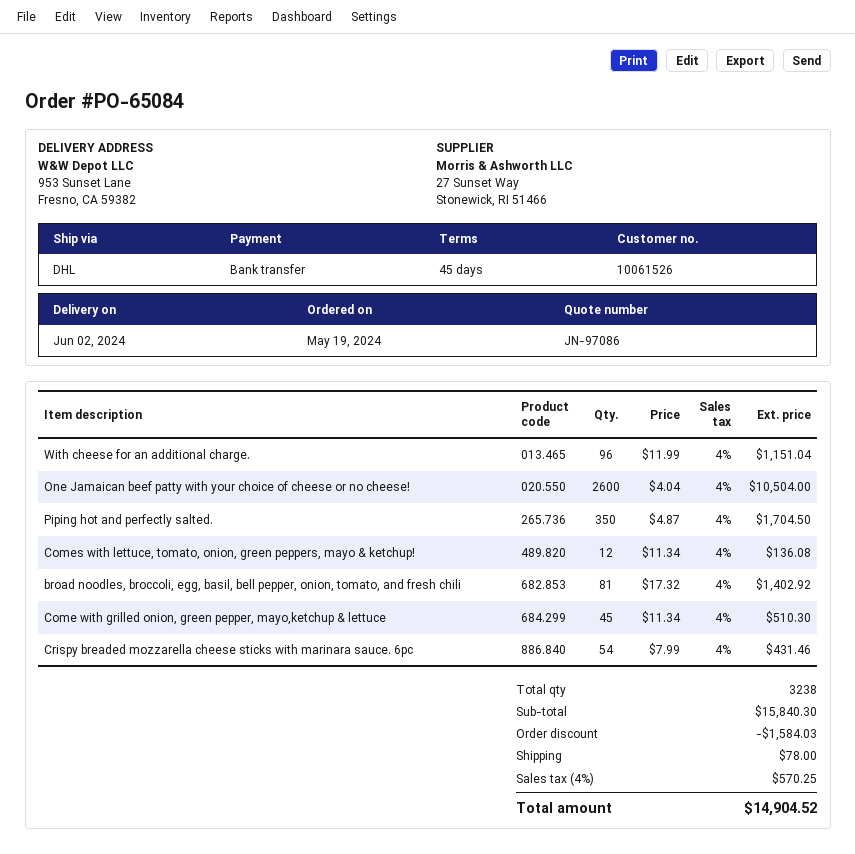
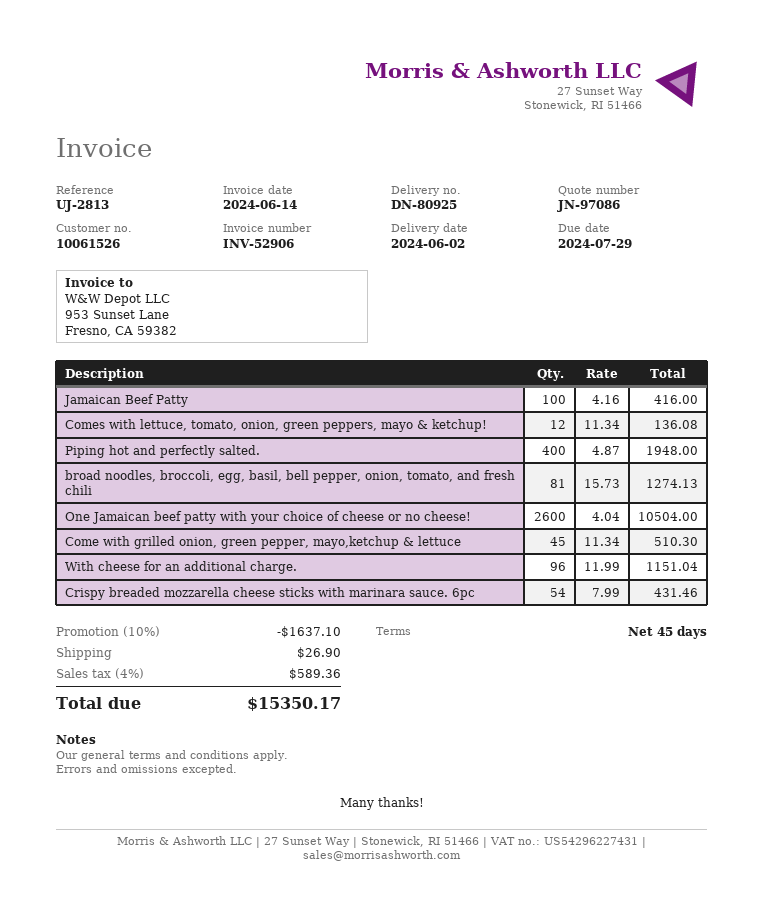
Piping hot and perfectly salted.: 350 x 4.87 = 1704.50 -> 400 x 4.87 = 1948.00
broad noodles, broccoli, egg, basil, bell pepper, onion, tomato, and fresh chili: 81 x 17.32 = 1402.92 -> 81 x 15.73 = 1274.13
Jamaican Beef Patty: none -> 100 x 4.16 = 416.00
discount: 1584.03 -> 1637.10
shipping: 78.00 -> 26.90
tax: 4% = 570.25 -> 4% = 589.36
total: 14904.52 -> 15350.17

